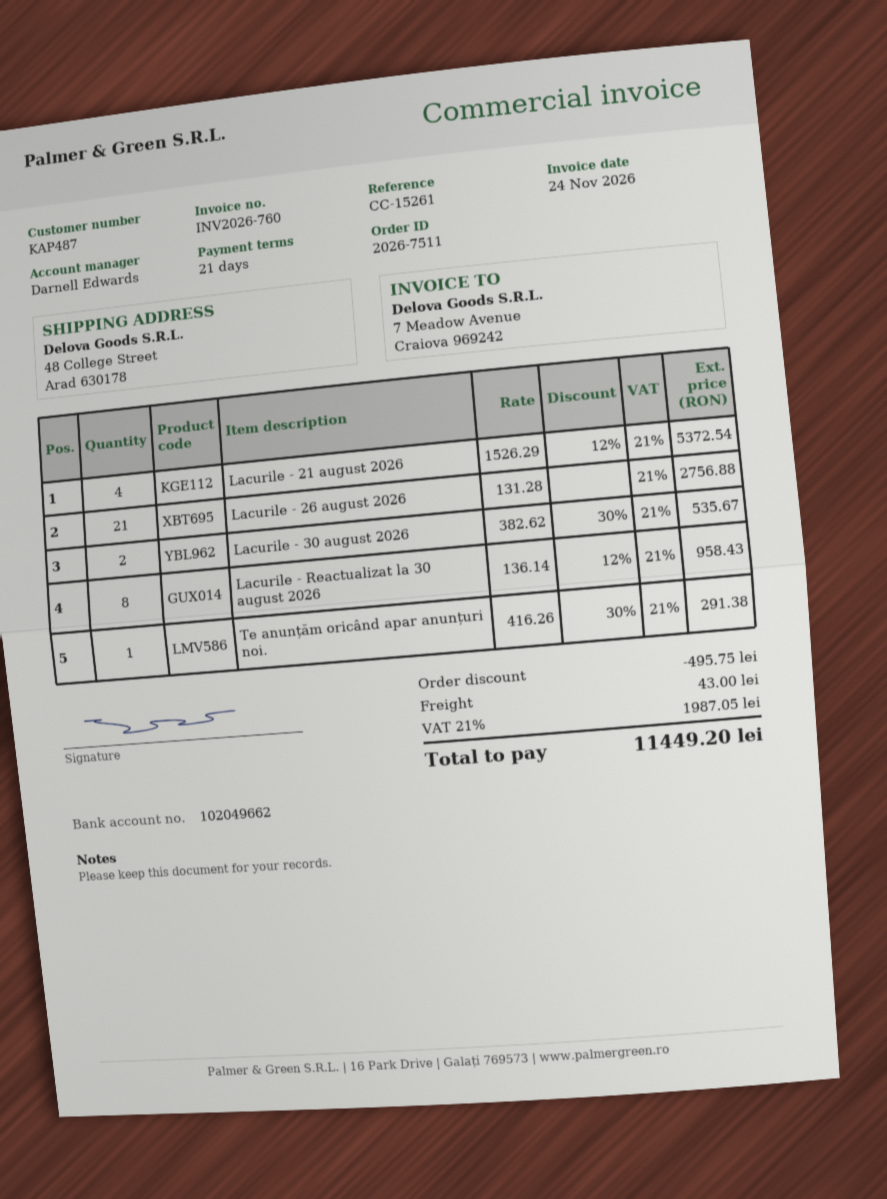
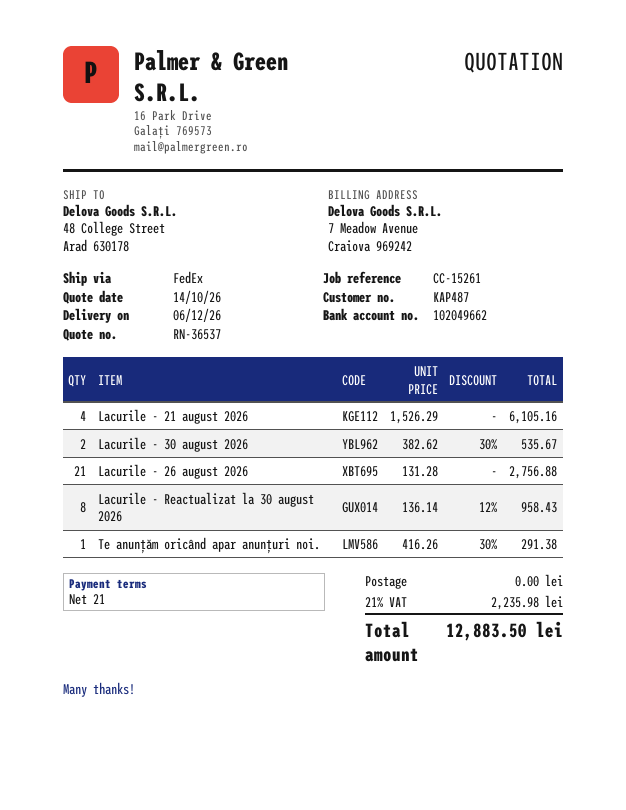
Lacurile - 21 august 2026: 4 x 1526.29 - 12% = 5372.54 -> 4 x 1526.29 = 6105.16
discount: 495.75 -> none
shipping: 43.00 -> 0.00
tax: 21% = 1987.05 -> 21% = 2235.98
total: 11449.20 -> 12883.50

